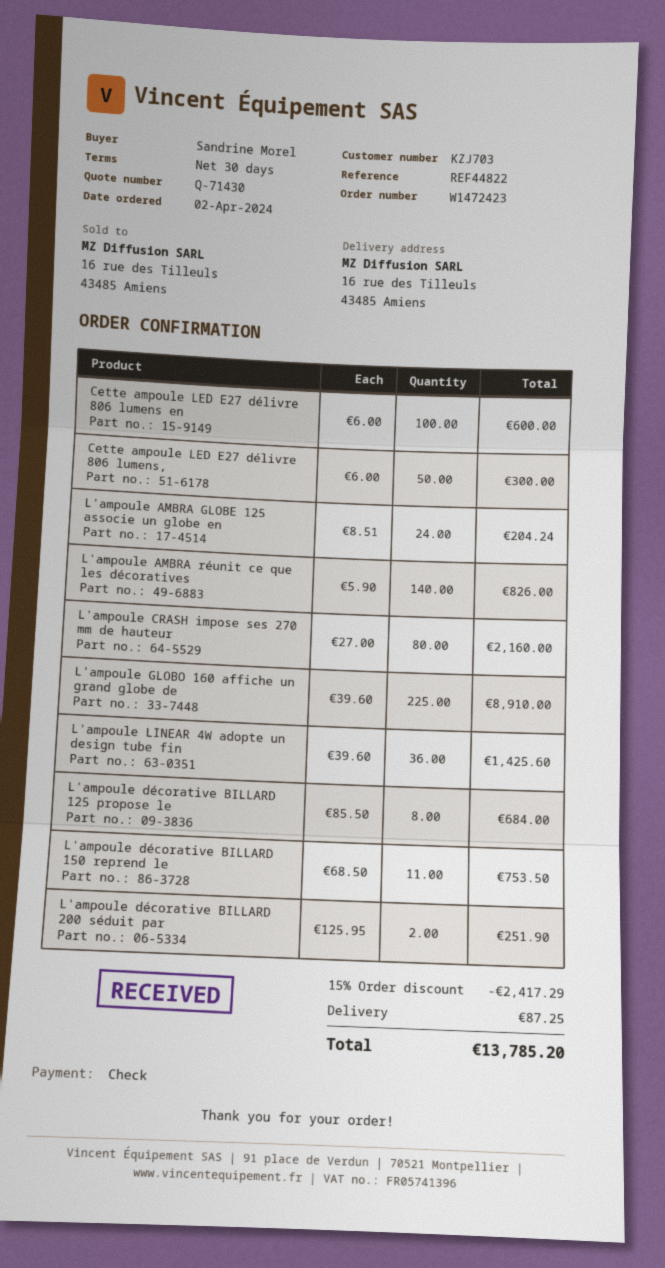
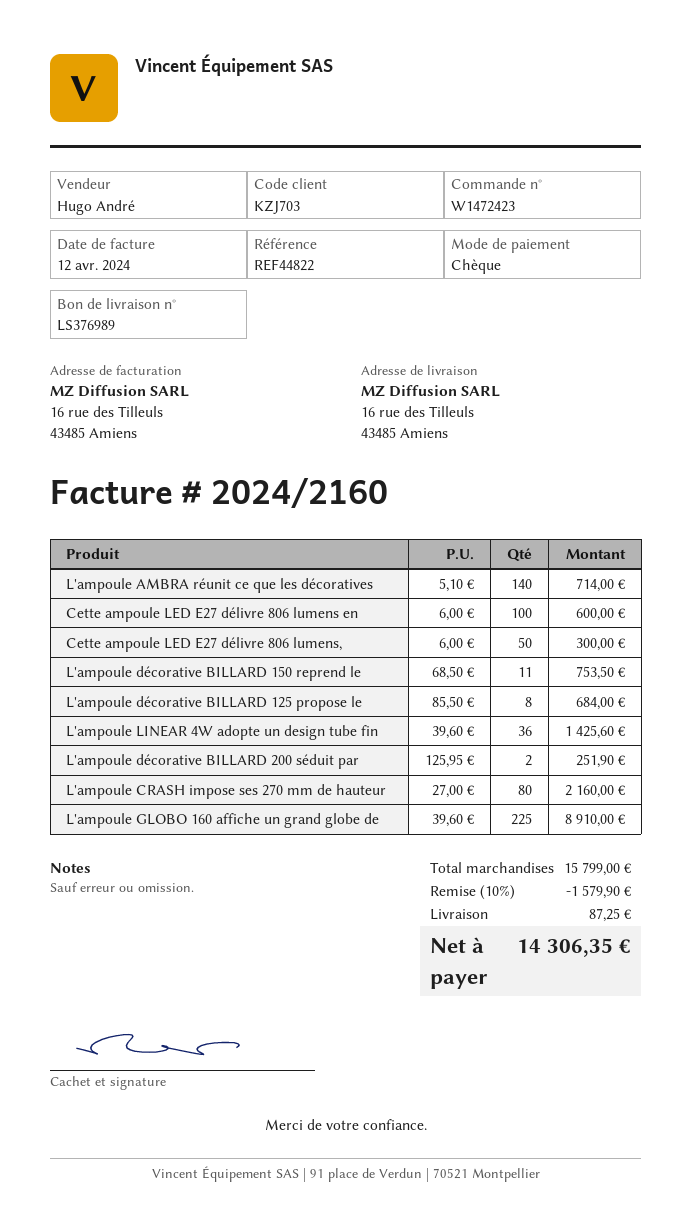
L'ampoule AMBRA GLOBE 125 associe un globe en: 24 x 8.51 = 204.24 -> none
L'ampoule AMBRA réunit ce que les décoratives: 140 x 5.90 = 826.00 -> 140 x 5.10 = 714.00
discount: 15% = 2417.29 -> 10% = 1579.90
total: 13785.20 -> 14306.35

